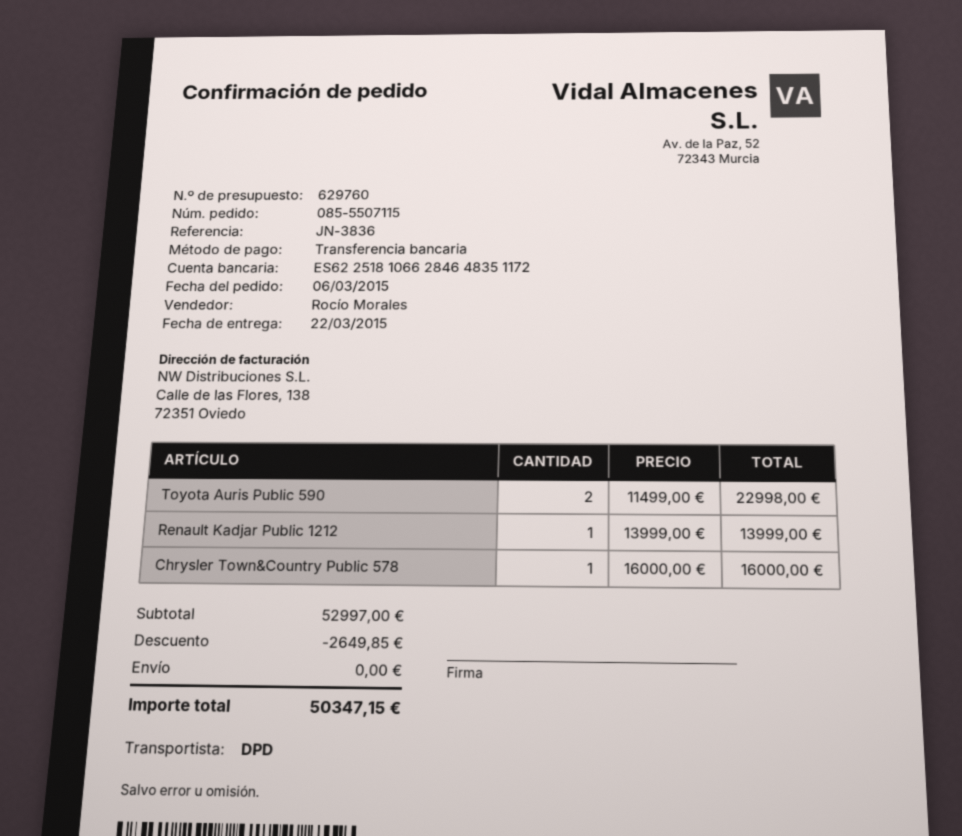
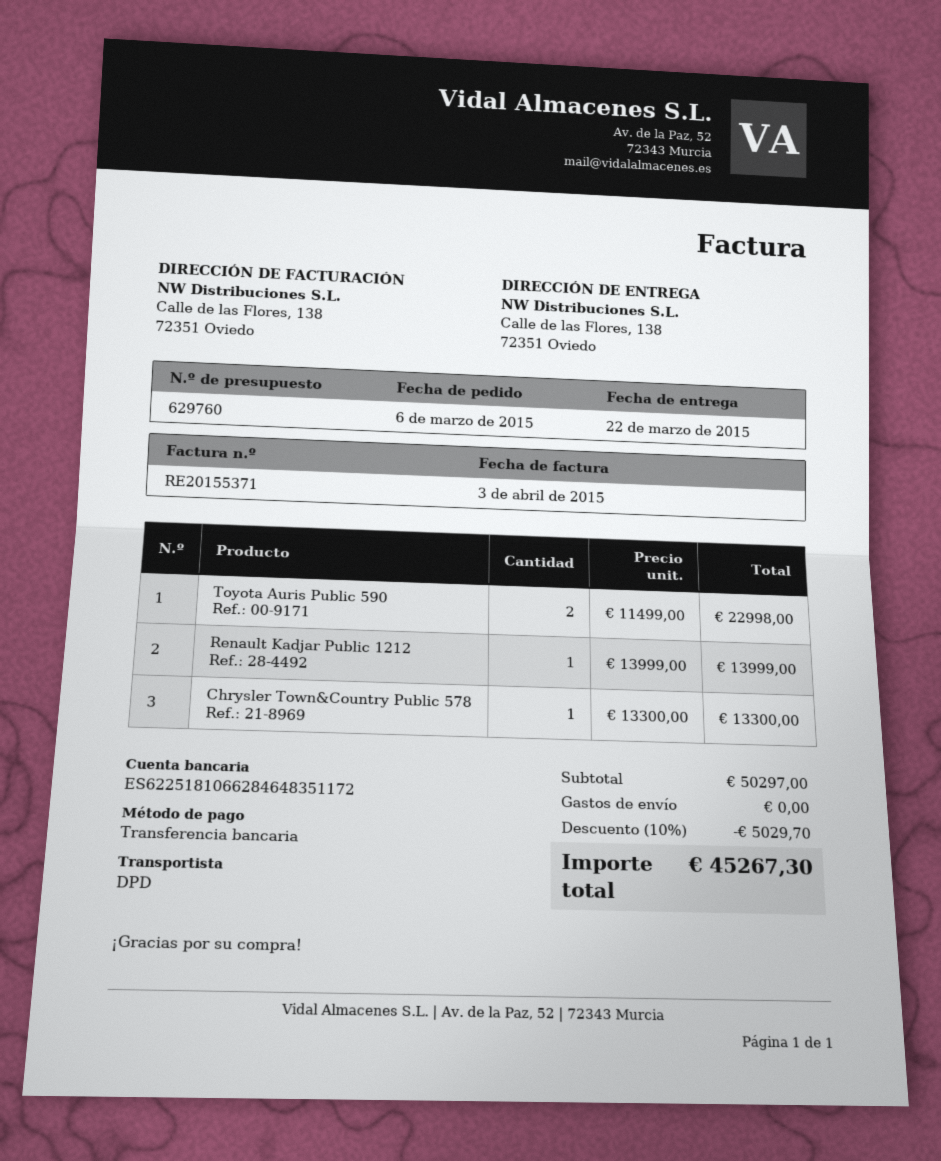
Chrysler Town&Country Public 578: 1 x 16000.00 = 16000.00 -> 1 x 13300.00 = 13300.00
subtotal: 52997.00 -> 50297.00
discount: 2649.85 -> 5029.70
total: 50347.15 -> 45267.30

